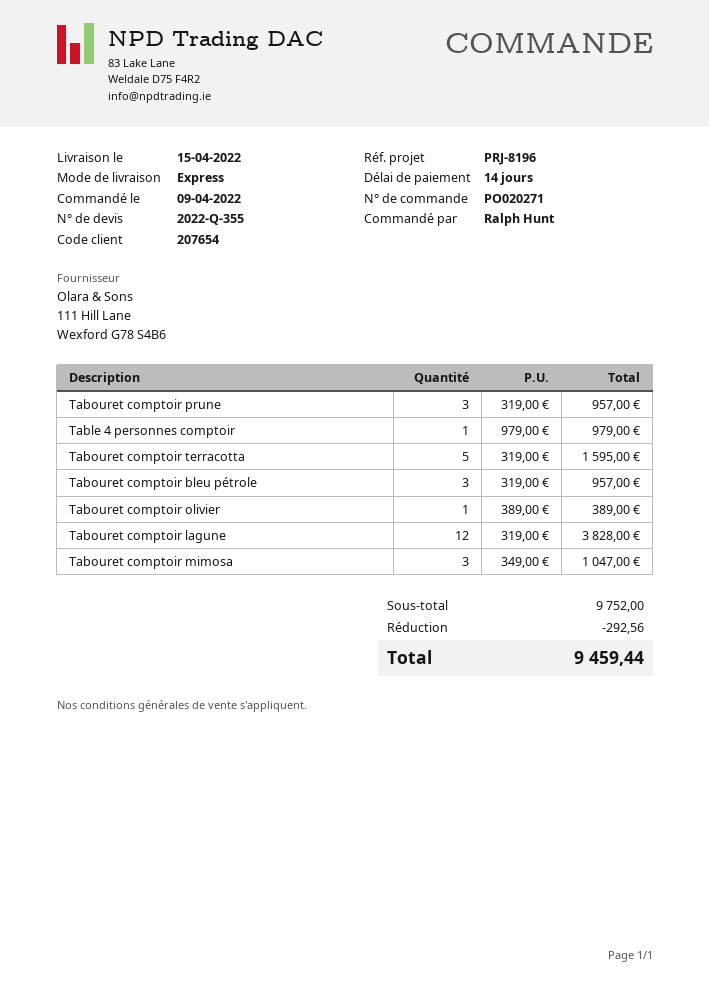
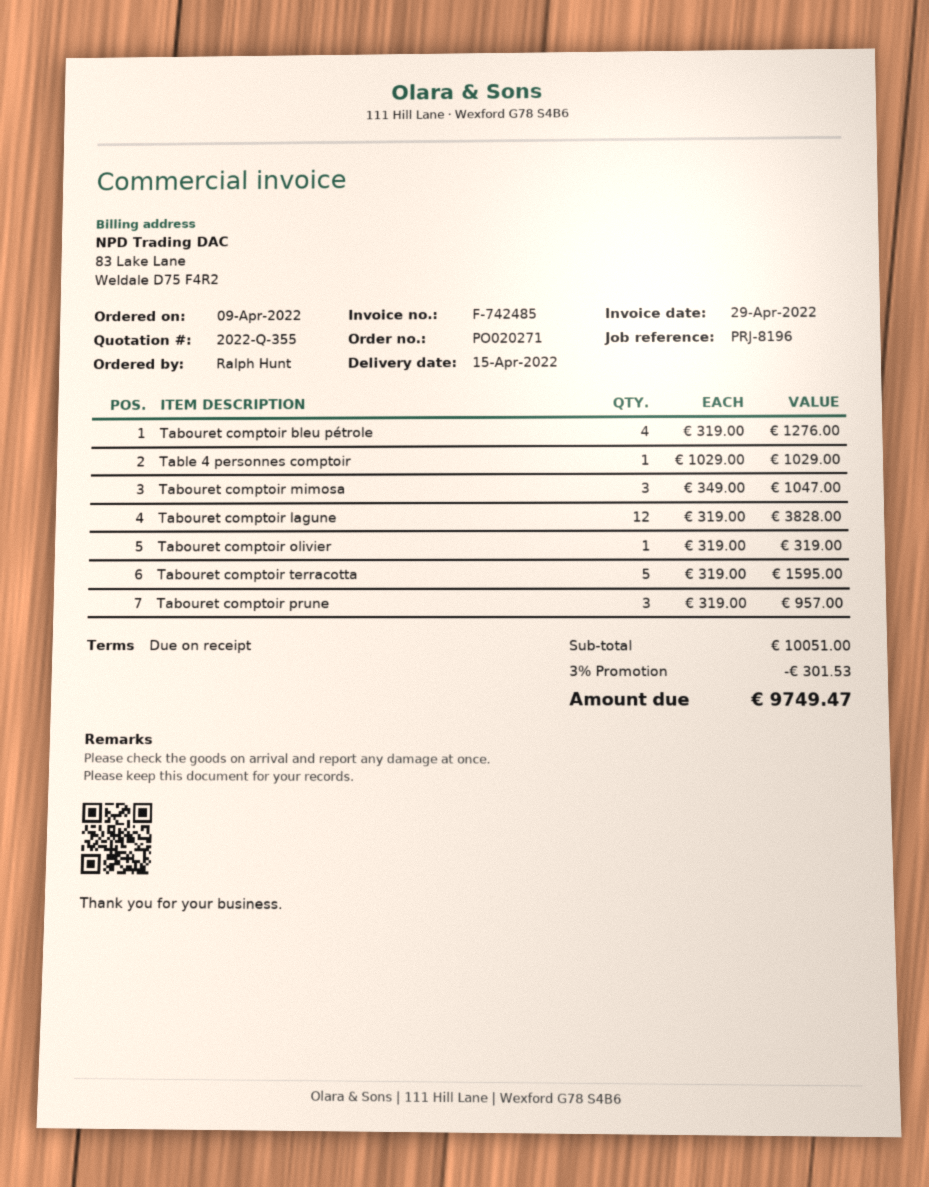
payment terms: 14 days -> on receipt
Table 4 personnes comptoir: 1 x 979.00 = 979.00 -> 1 x 1029.00 = 1029.00
Tabouret comptoir bleu pétrole: 3 x 319.00 = 957.00 -> 4 x 319.00 = 1276.00
Tabouret comptoir olivier: 1 x 389.00 = 389.00 -> 1 x 319.00 = 319.00
subtotal: 9752.00 -> 10051.00
discount: 292.56 -> 301.53
total: 9459.44 -> 9749.47

